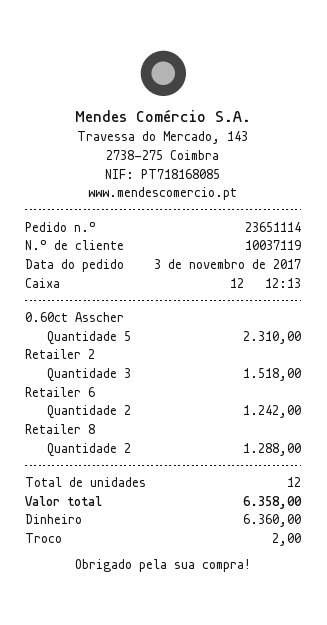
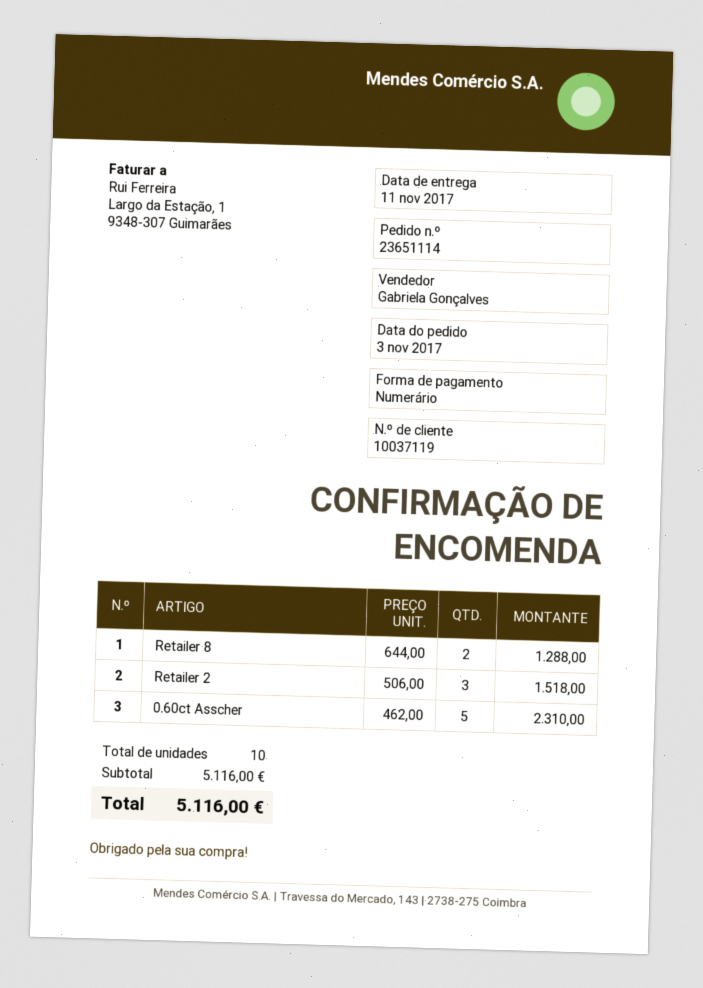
Retailer 6: 2 for 1242.00 -> none
total quantity: 12 -> 10
total: 6358.00 -> 5116.00

